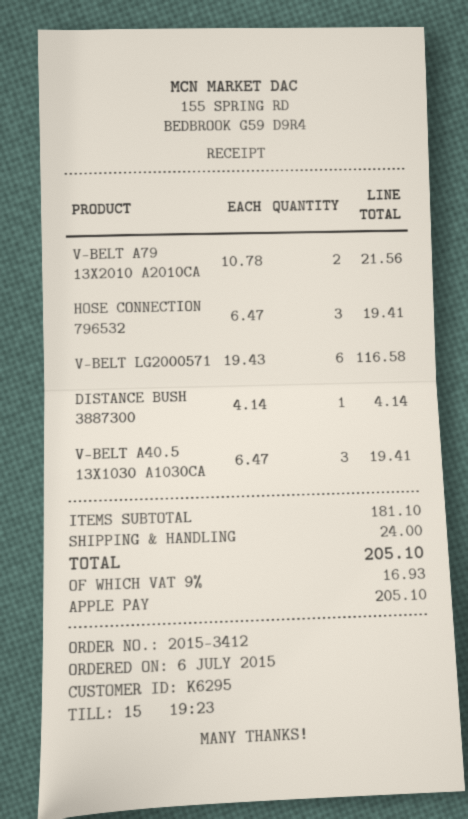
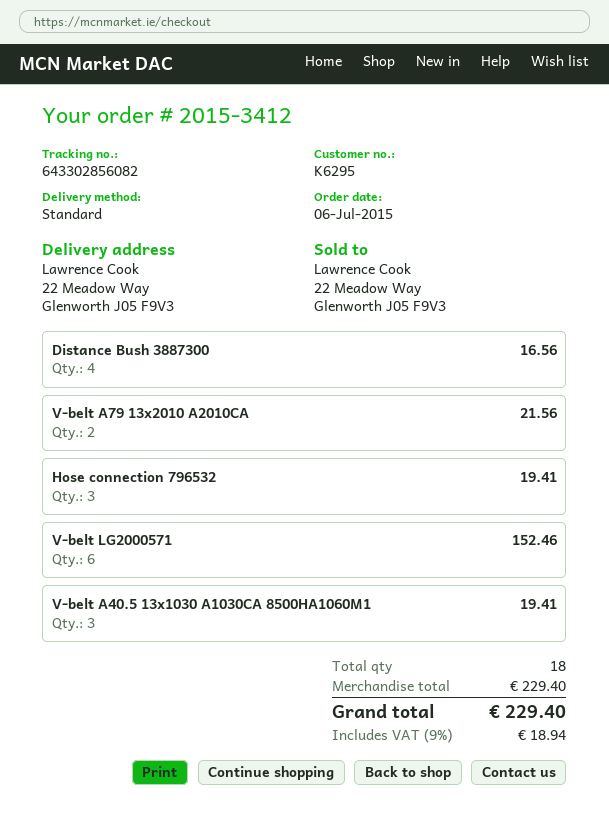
V-BELT LG2000571: 6 for 116.58 -> 6 for 152.46
DISTANCE BUSH 3887300: 1 for 4.14 -> 4 for 16.56
subtotal: 181.10 -> 229.40
shipping: 24.00 -> none
tax: 9% = 16.93 -> 9% = 18.94
total: 205.10 -> 229.40

